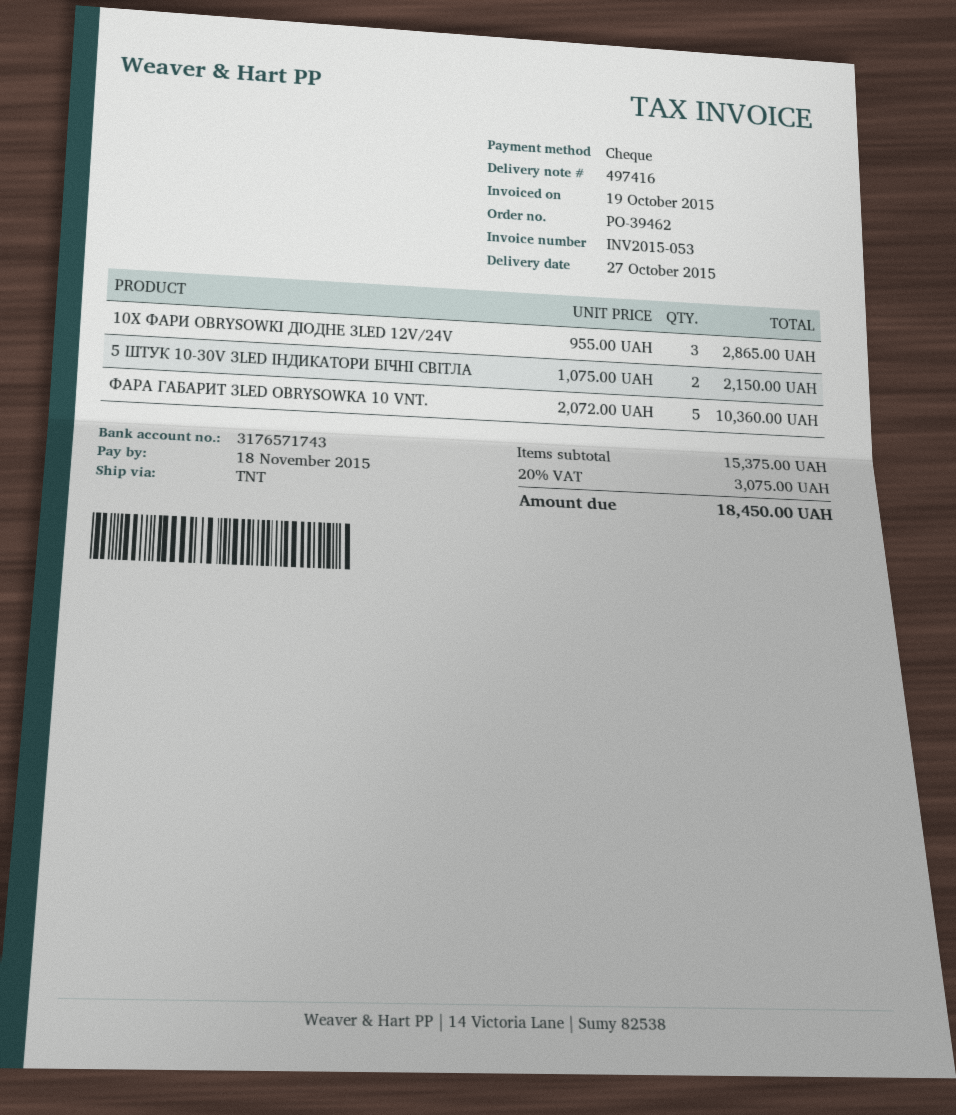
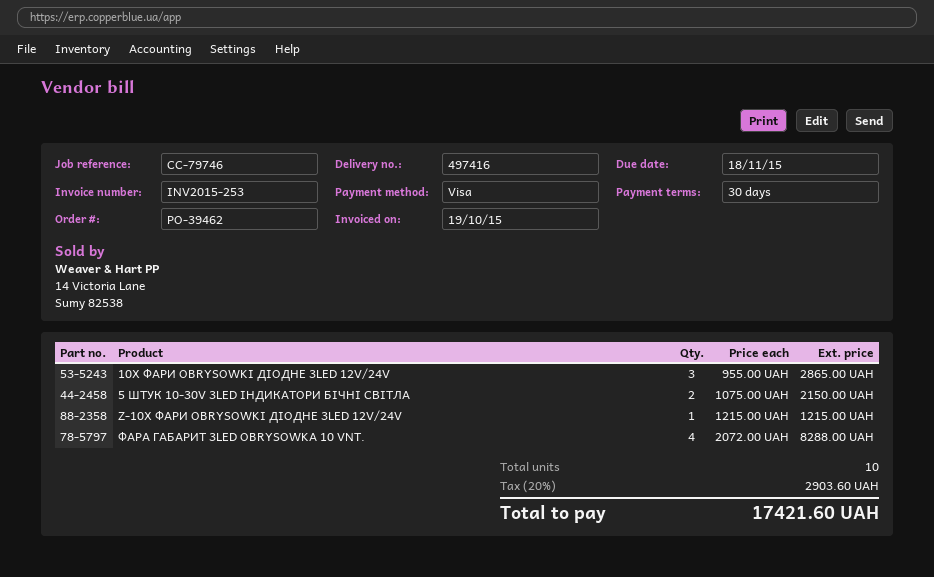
invoice number: INV2015-053 -> INV2015-253
payment method: cheque -> Visa
ФАРА ГАБАРИТ 3LED OBRYSOWKA 10 VNT.: 5 x 2072.00 = 10360.00 -> 4 x 2072.00 = 8288.00
Z-10X ФАРИ OBRYSOWKI ДІОДНЕ 3LED 12V/24V: none -> 1 x 1215.00 = 1215.00
tax: 20% = 3075.00 -> 20% = 2903.60
total: 18450.00 -> 17421.60

